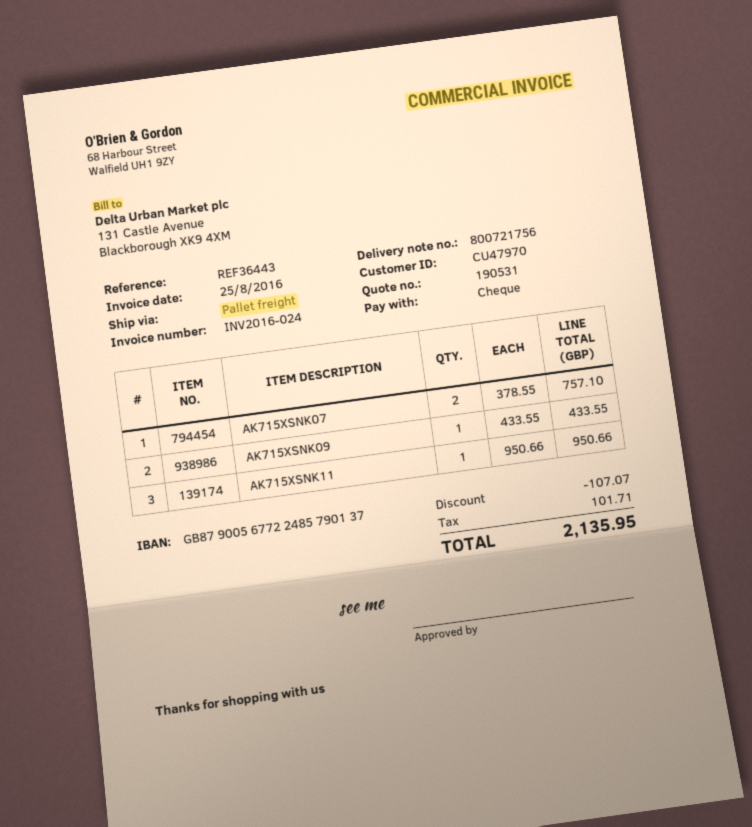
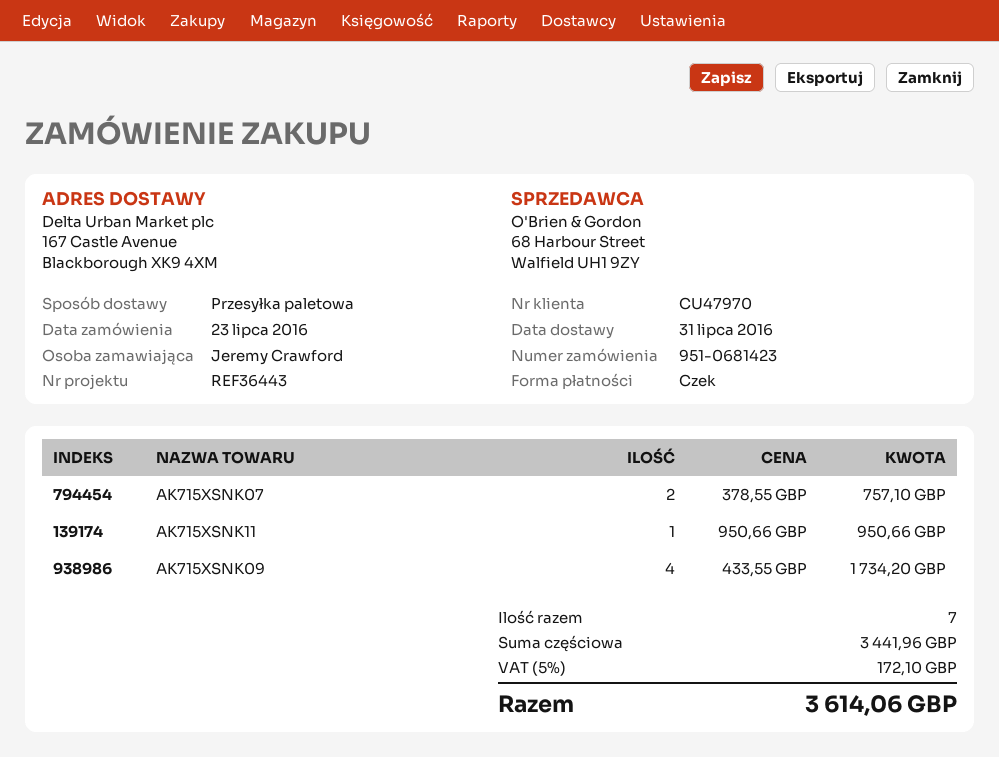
AK715XSNK09: 1 x 433.55 = 433.55 -> 4 x 433.55 = 1734.20
discount: 107.07 -> none
tax: 101.71 -> 172.10
total: 2135.95 -> 3614.06

